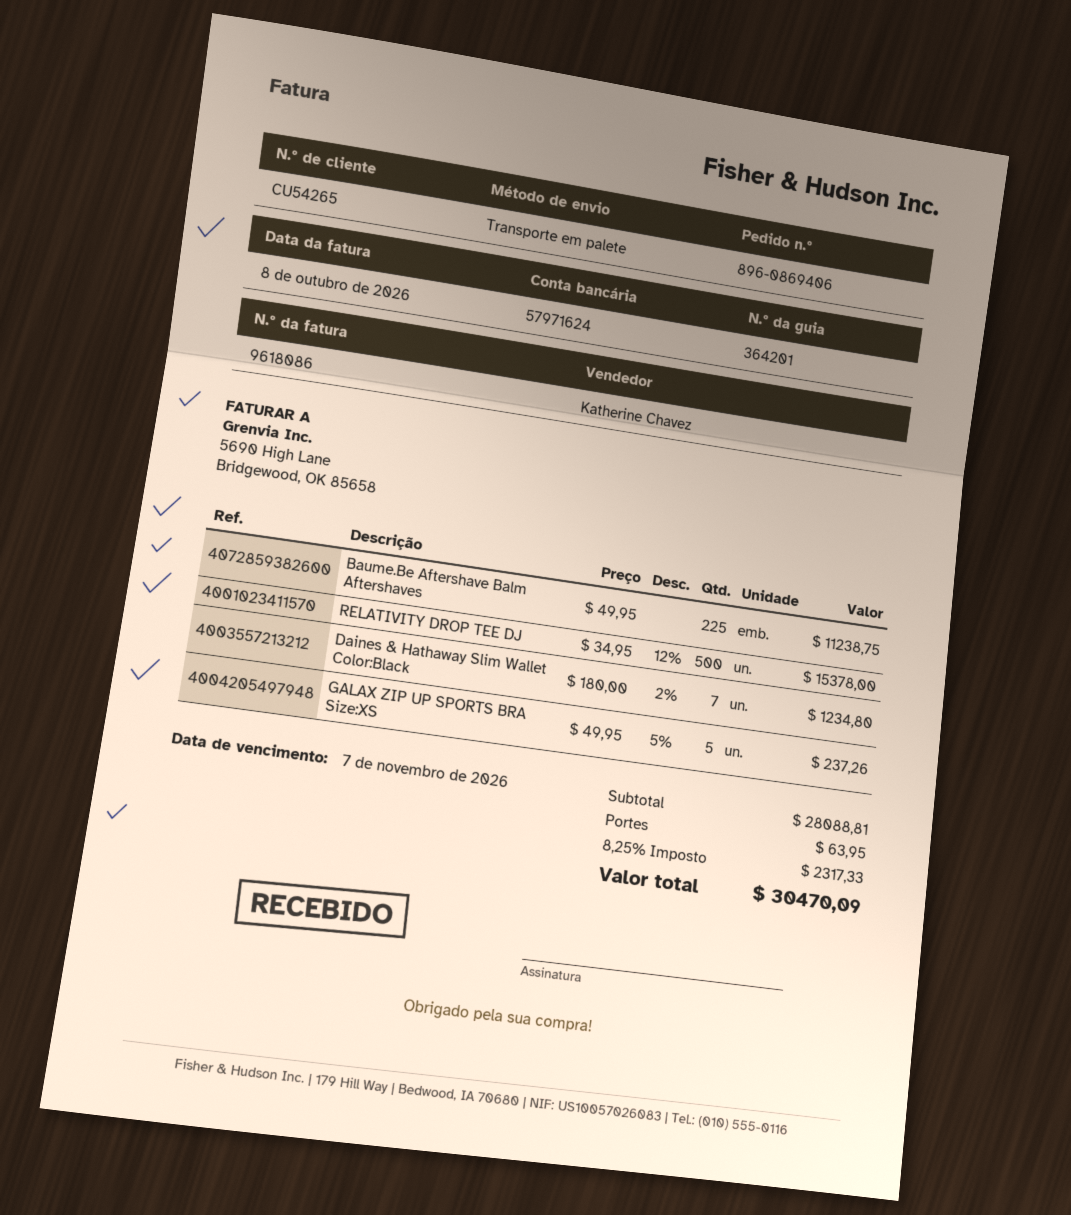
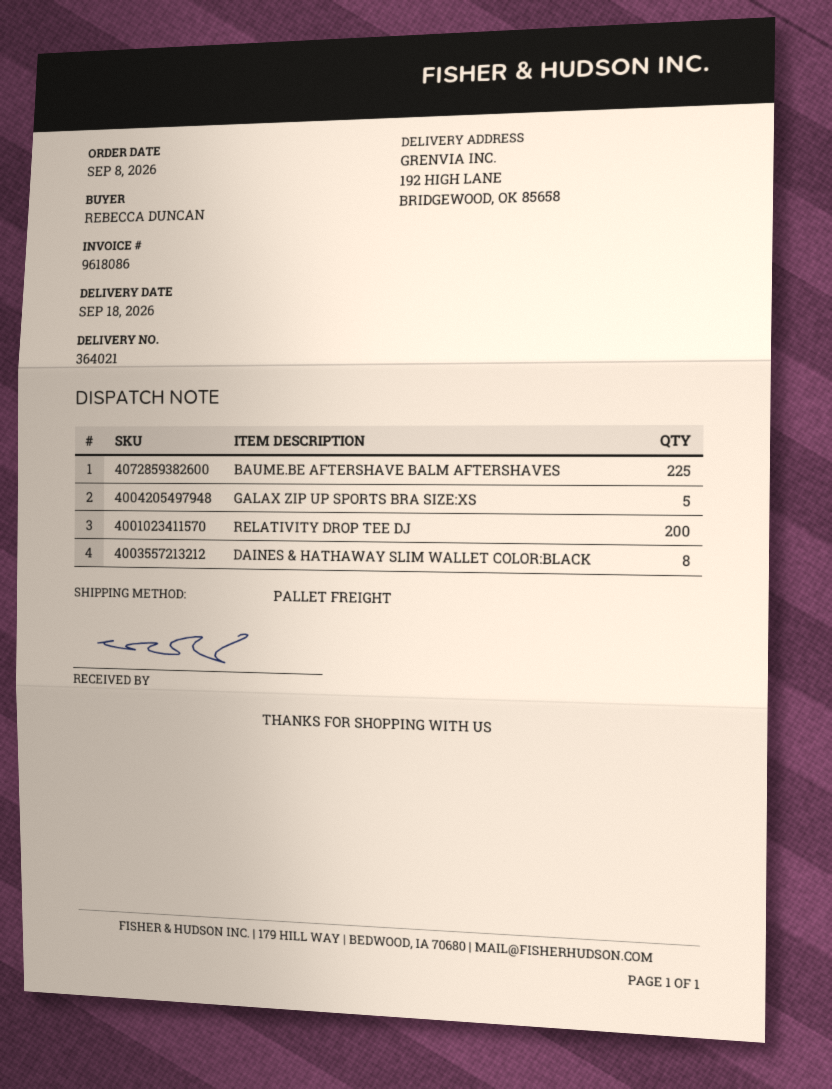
delivery note number: 364201 -> 364021
RELATIVITY DROP TEE DJ: 500 -> 200
Daines & Hathaway Slim Wallet Color:Black: 7 -> 8

